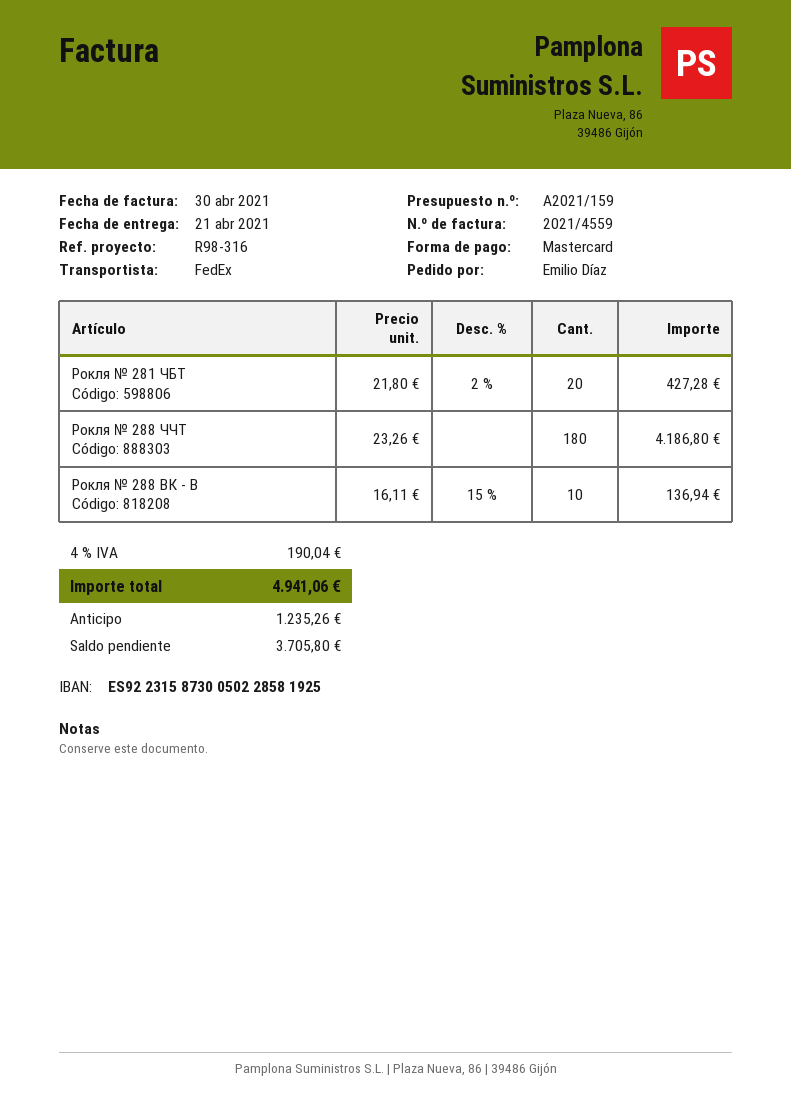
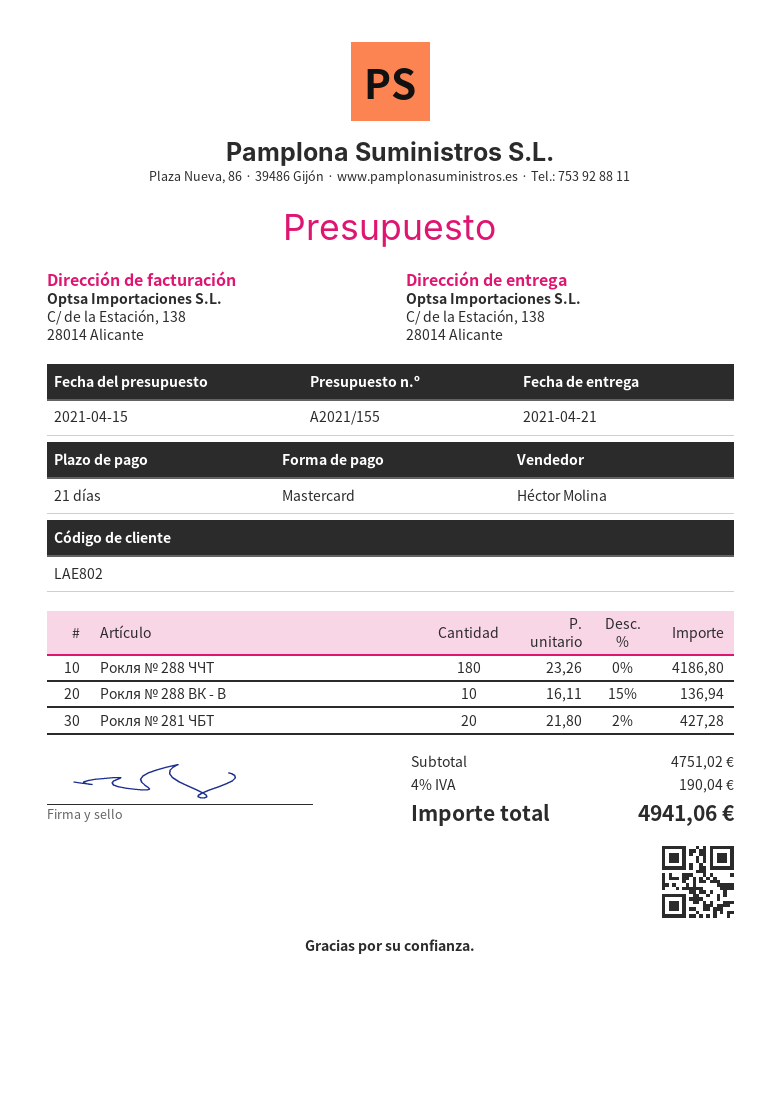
quote number: A2021/159 -> A2021/155

